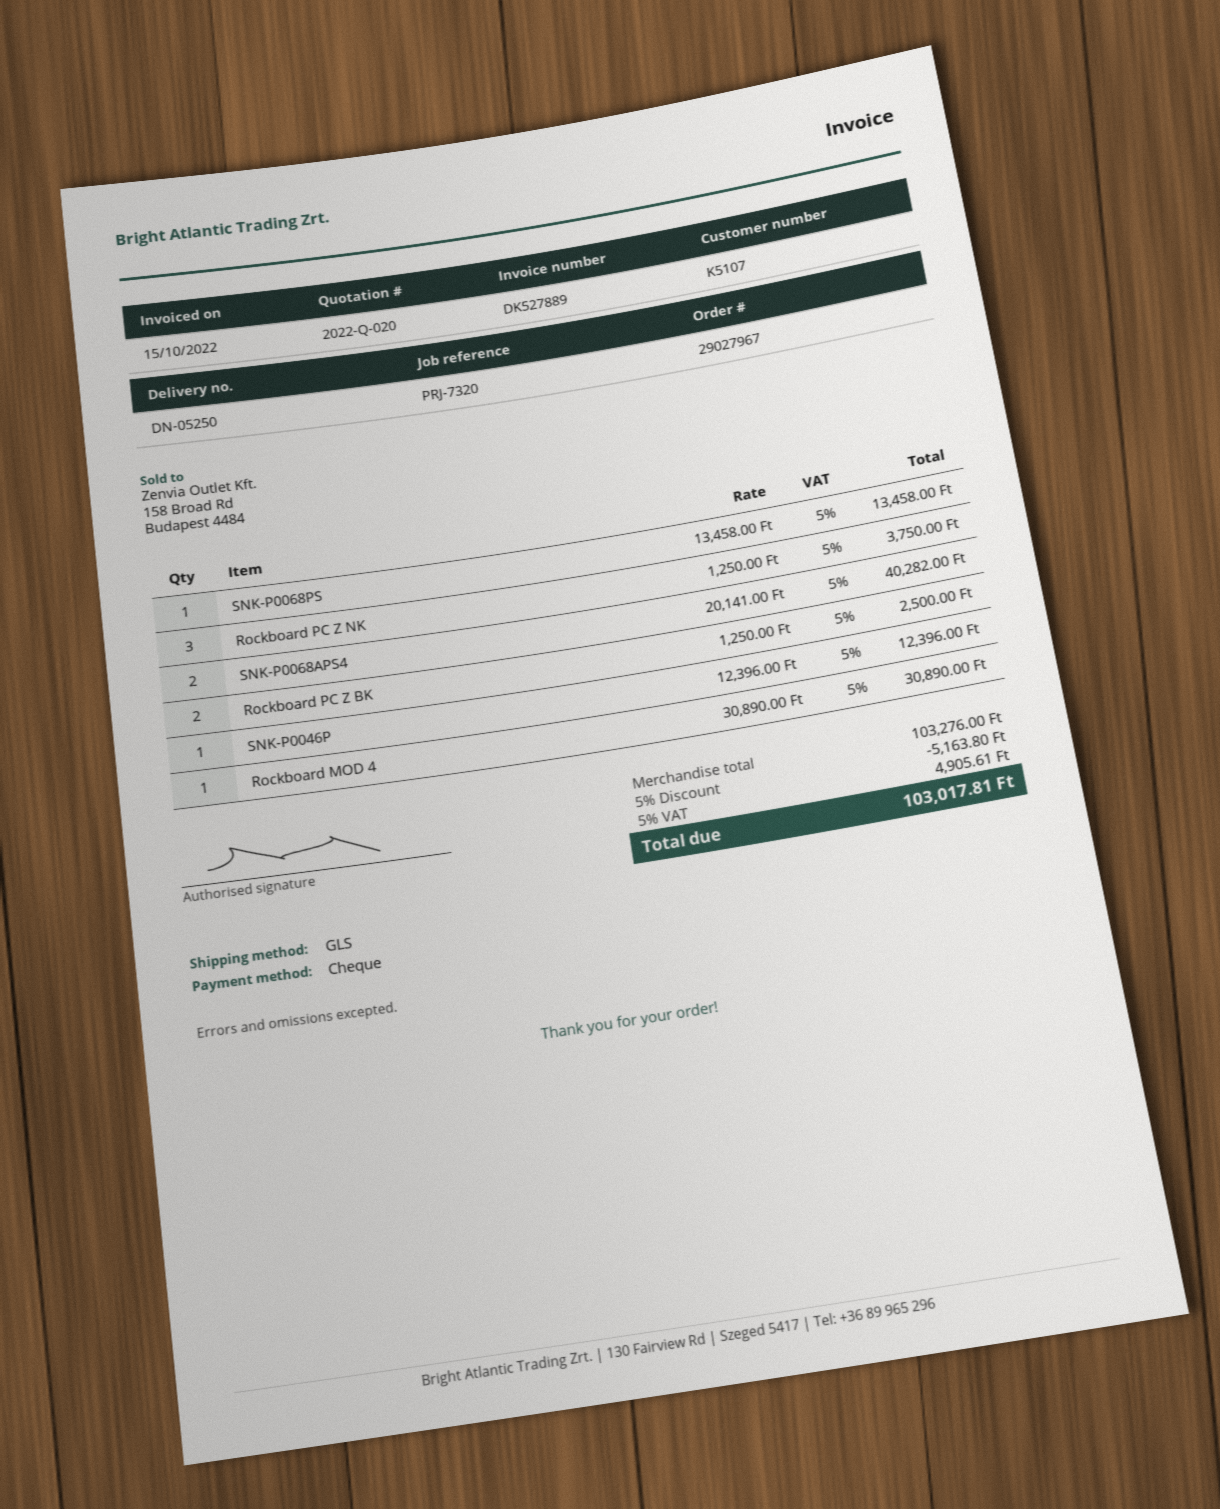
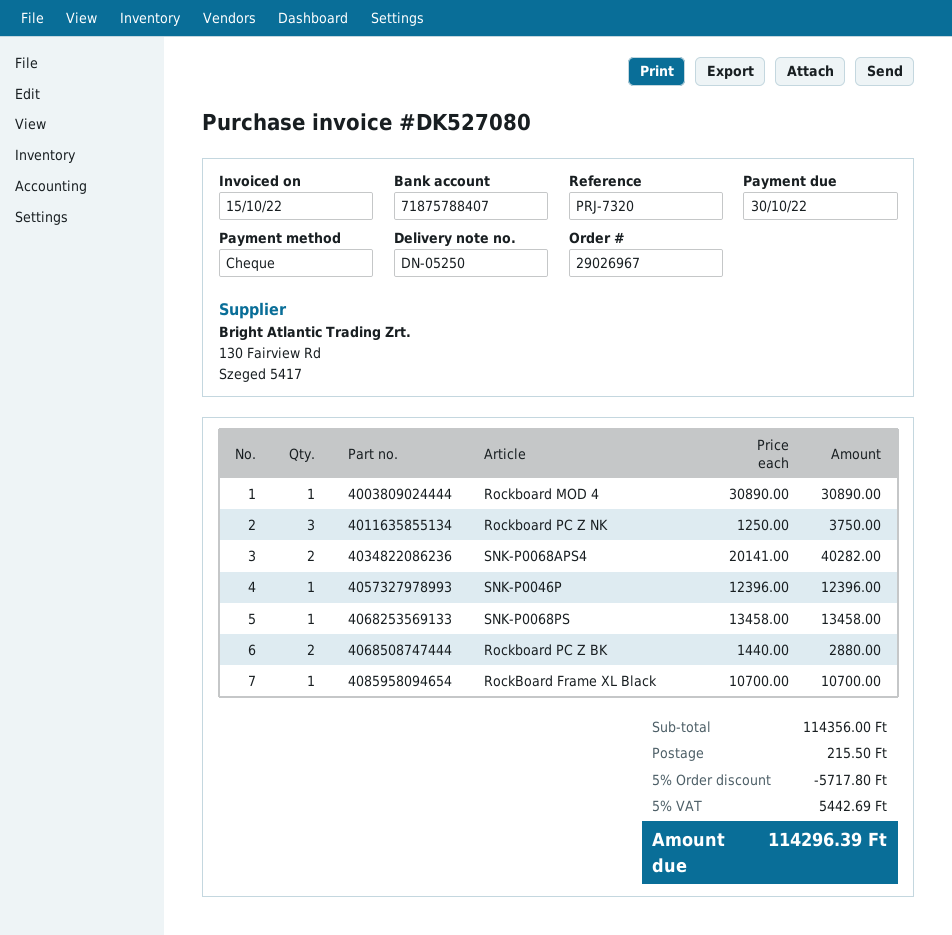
order number: 29027967 -> 29026967
invoice number: DK527889 -> DK527080
Rockboard PC Z BK: 2 x 1250.00 = 2500.00 -> 2 x 1440.00 = 2880.00
RockBoard Frame XL Black: none -> 1 x 10700.00 = 10700.00
subtotal: 103276.00 -> 114356.00
discount: 5% = 5163.80 -> 5% = 5717.80
shipping: none -> 215.50
tax: 5% = 4905.61 -> 5% = 5442.69
total: 103017.81 -> 114296.39

